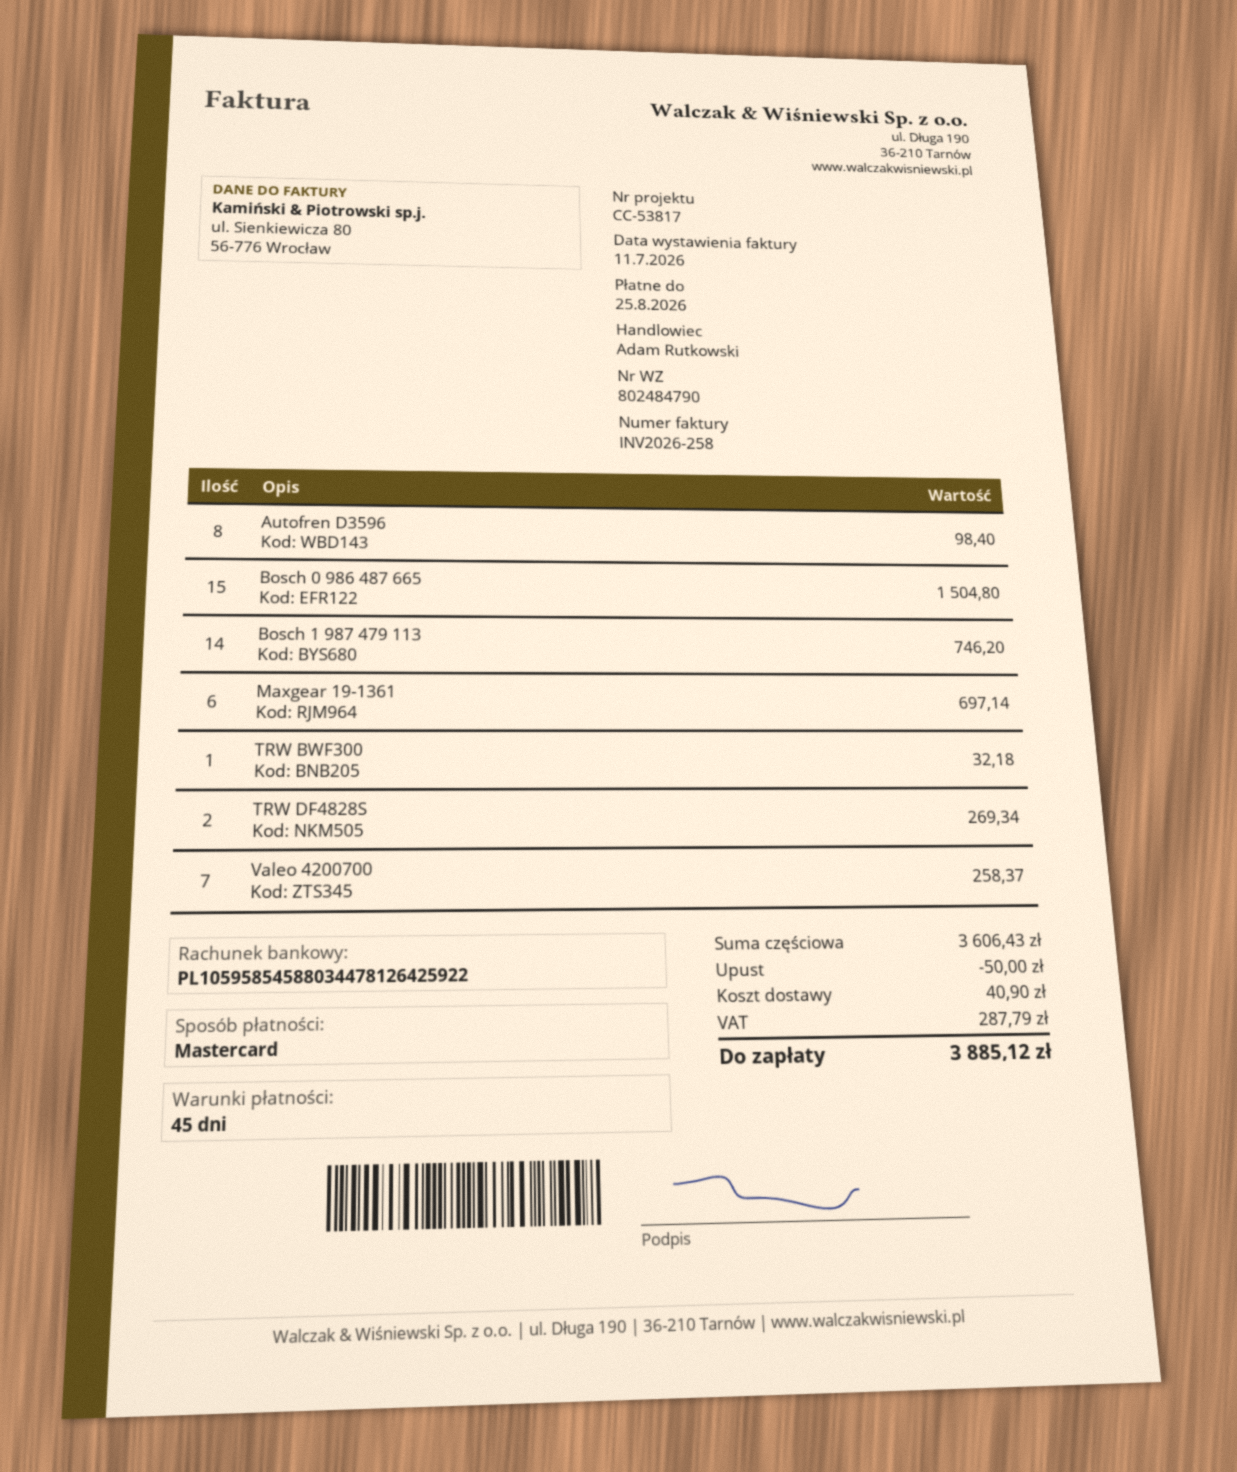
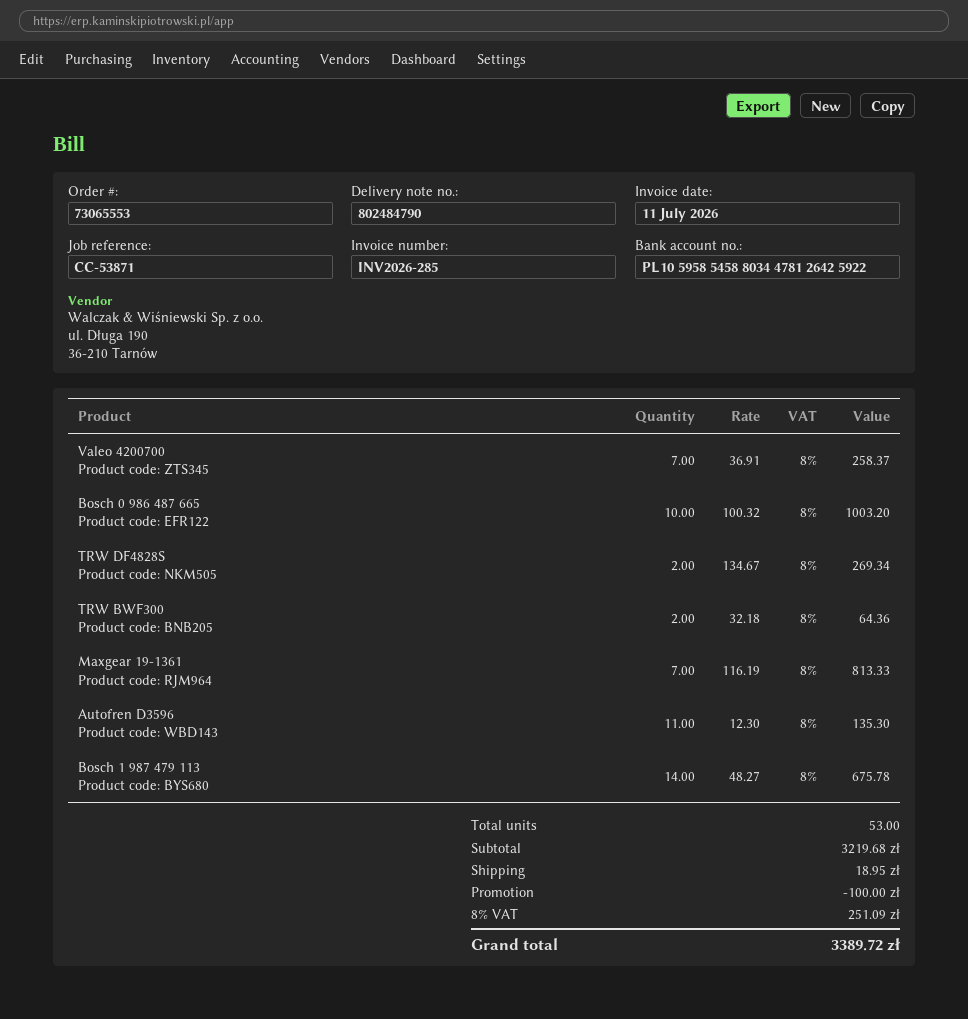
invoice number: INV2026-258 -> INV2026-285
reference: CC-53817 -> CC-53871
Autofren D3596: 8 for 98.40 -> 11 for 135.30
Bosch 0 986 487 665: 15 for 1504.80 -> 10 for 1003.20
Bosch 1 987 479 113: 14 for 746.20 -> 14 for 675.78
Maxgear 19-1361: 6 for 697.14 -> 7 for 813.33
TRW BWF300: 1 for 32.18 -> 2 for 64.36
subtotal: 3606.43 -> 3219.68
discount: 50.00 -> 100.00
shipping: 40.90 -> 18.95
tax: 287.79 -> 251.09
total: 3885.12 -> 3389.72

